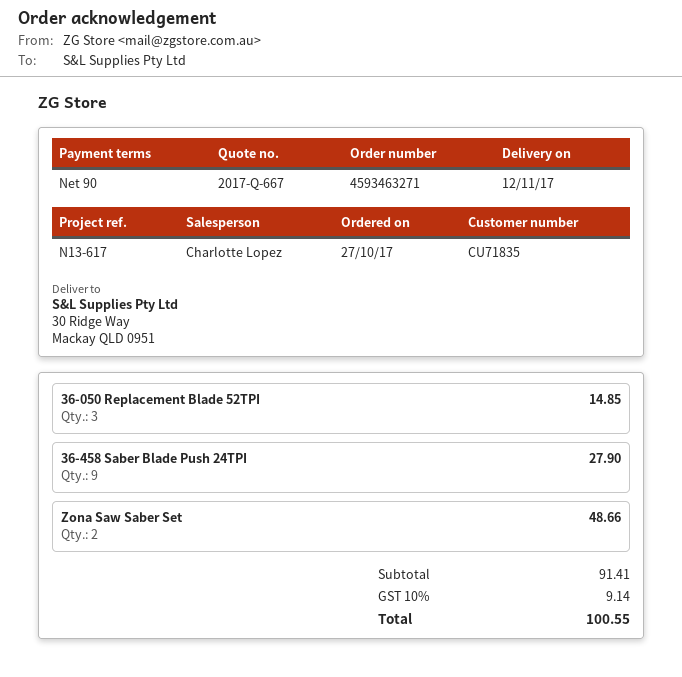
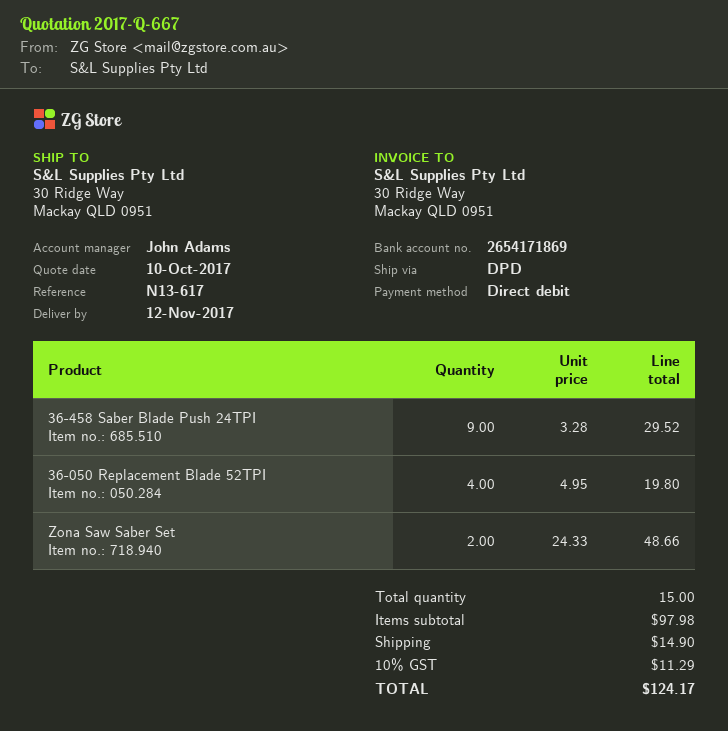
sales rep: Charlotte Lopez -> John Adams
36-050 Replacement Blade 52TPI: 3 for 14.85 -> 4 for 19.80
36-458 Saber Blade Push 24TPI: 9 for 27.90 -> 9 for 29.52
subtotal: 91.41 -> 97.98
shipping: none -> 14.90
tax: 10% = 9.14 -> 10% = 11.29
total: 100.55 -> 124.17

